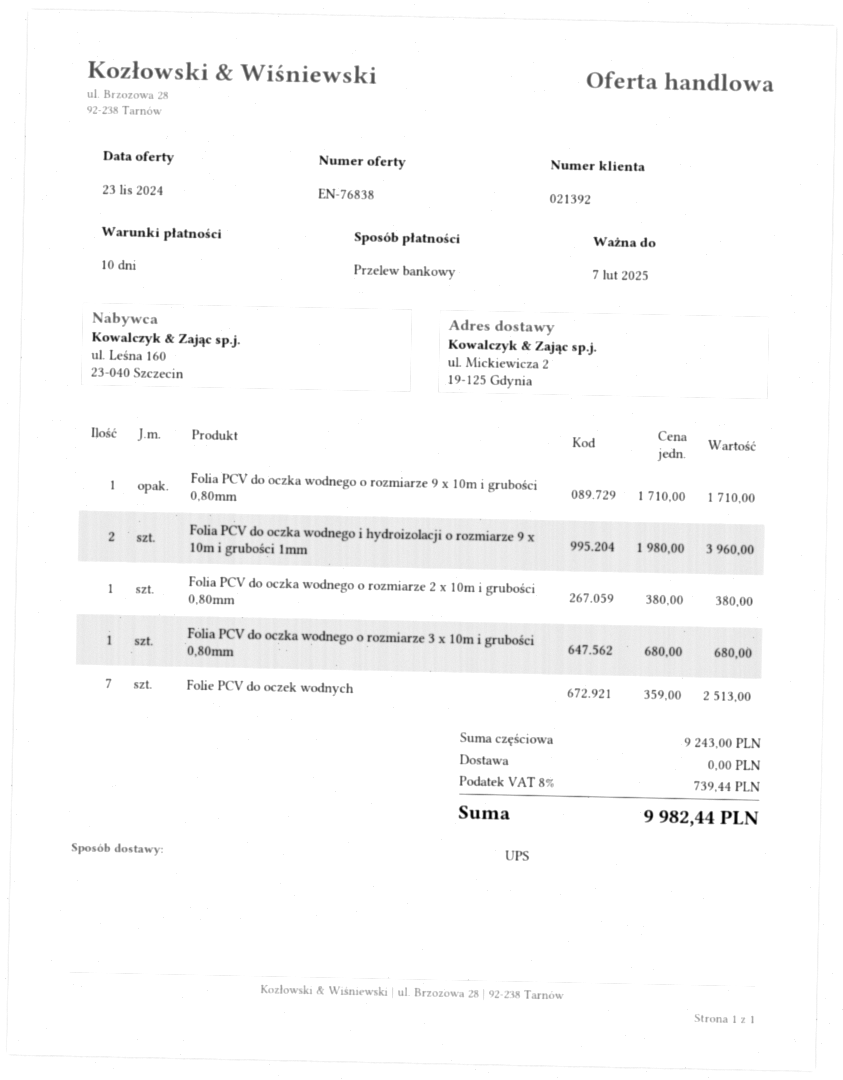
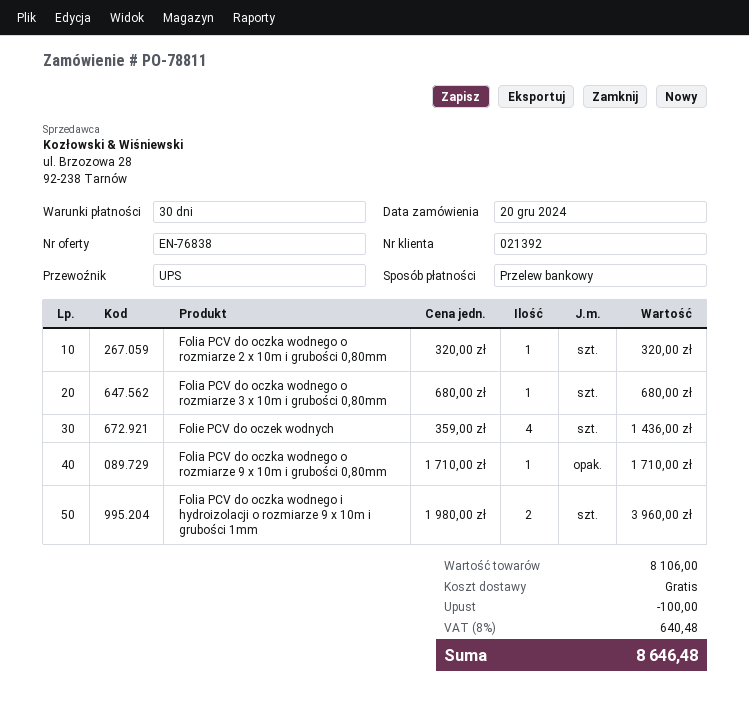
payment terms: 10 days -> 30 days
Folia PCV do oczka wodnego o rozmiarze 2 x 10m i grubości 0,80mm: 1 x 380.00 = 380.00 -> 1 x 320.00 = 320.00
Folie PCV do oczek wodnych: 7 x 359.00 = 2513.00 -> 4 x 359.00 = 1436.00
subtotal: 9243.00 -> 8106.00
discount: none -> 100.00
tax: 8% = 739.44 -> 8% = 640.48
total: 9982.44 -> 8646.48

